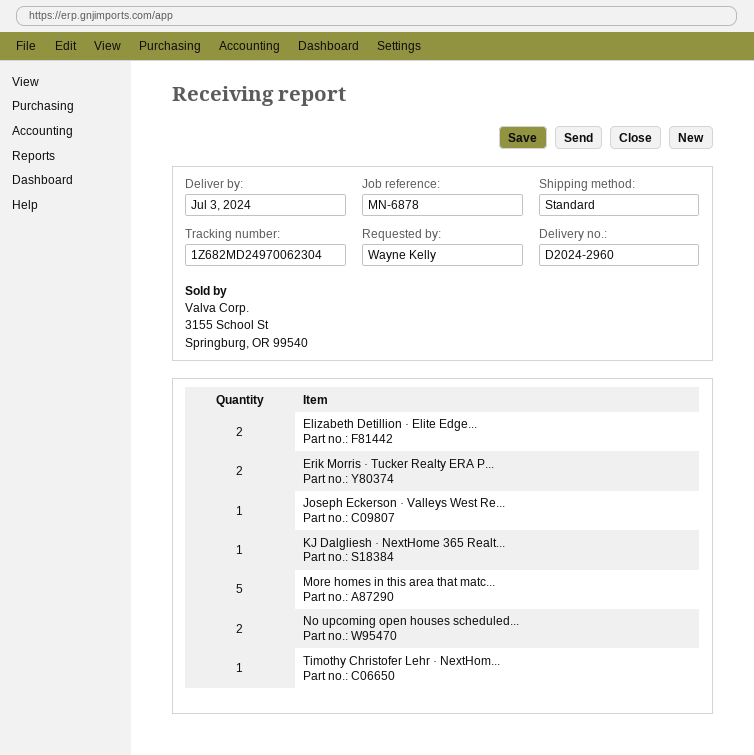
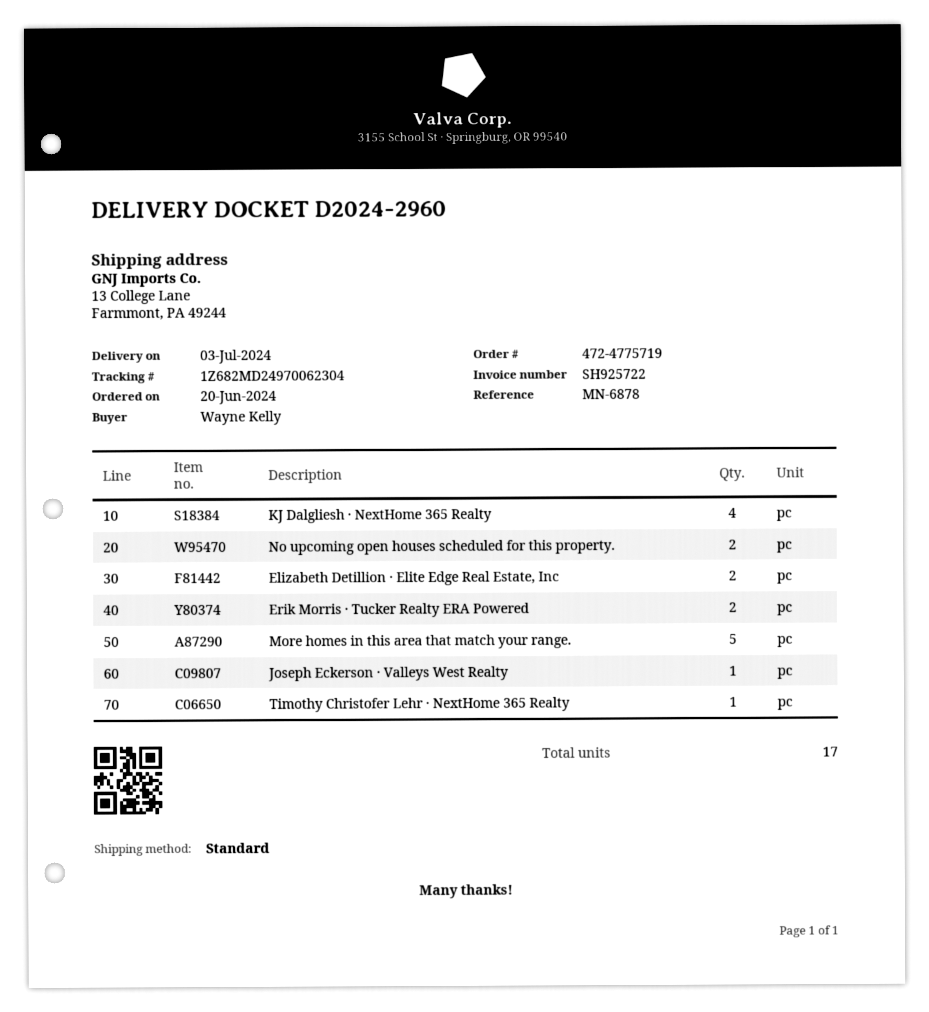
KJ Dalgliesh · NextHome 365 Realt...: 1 -> 4

